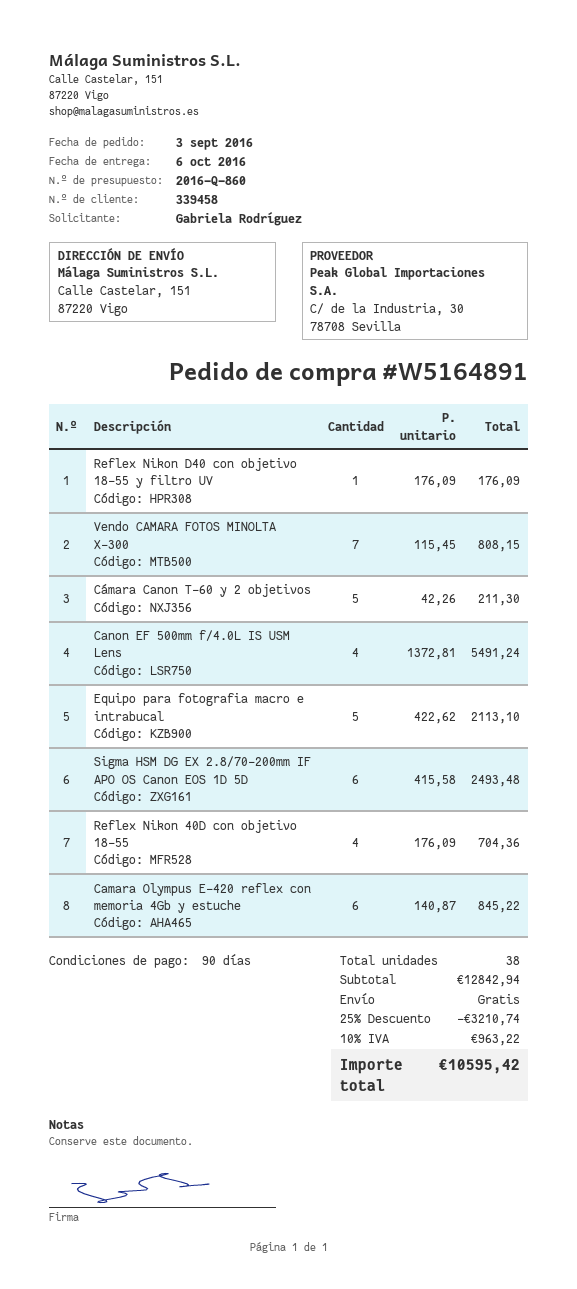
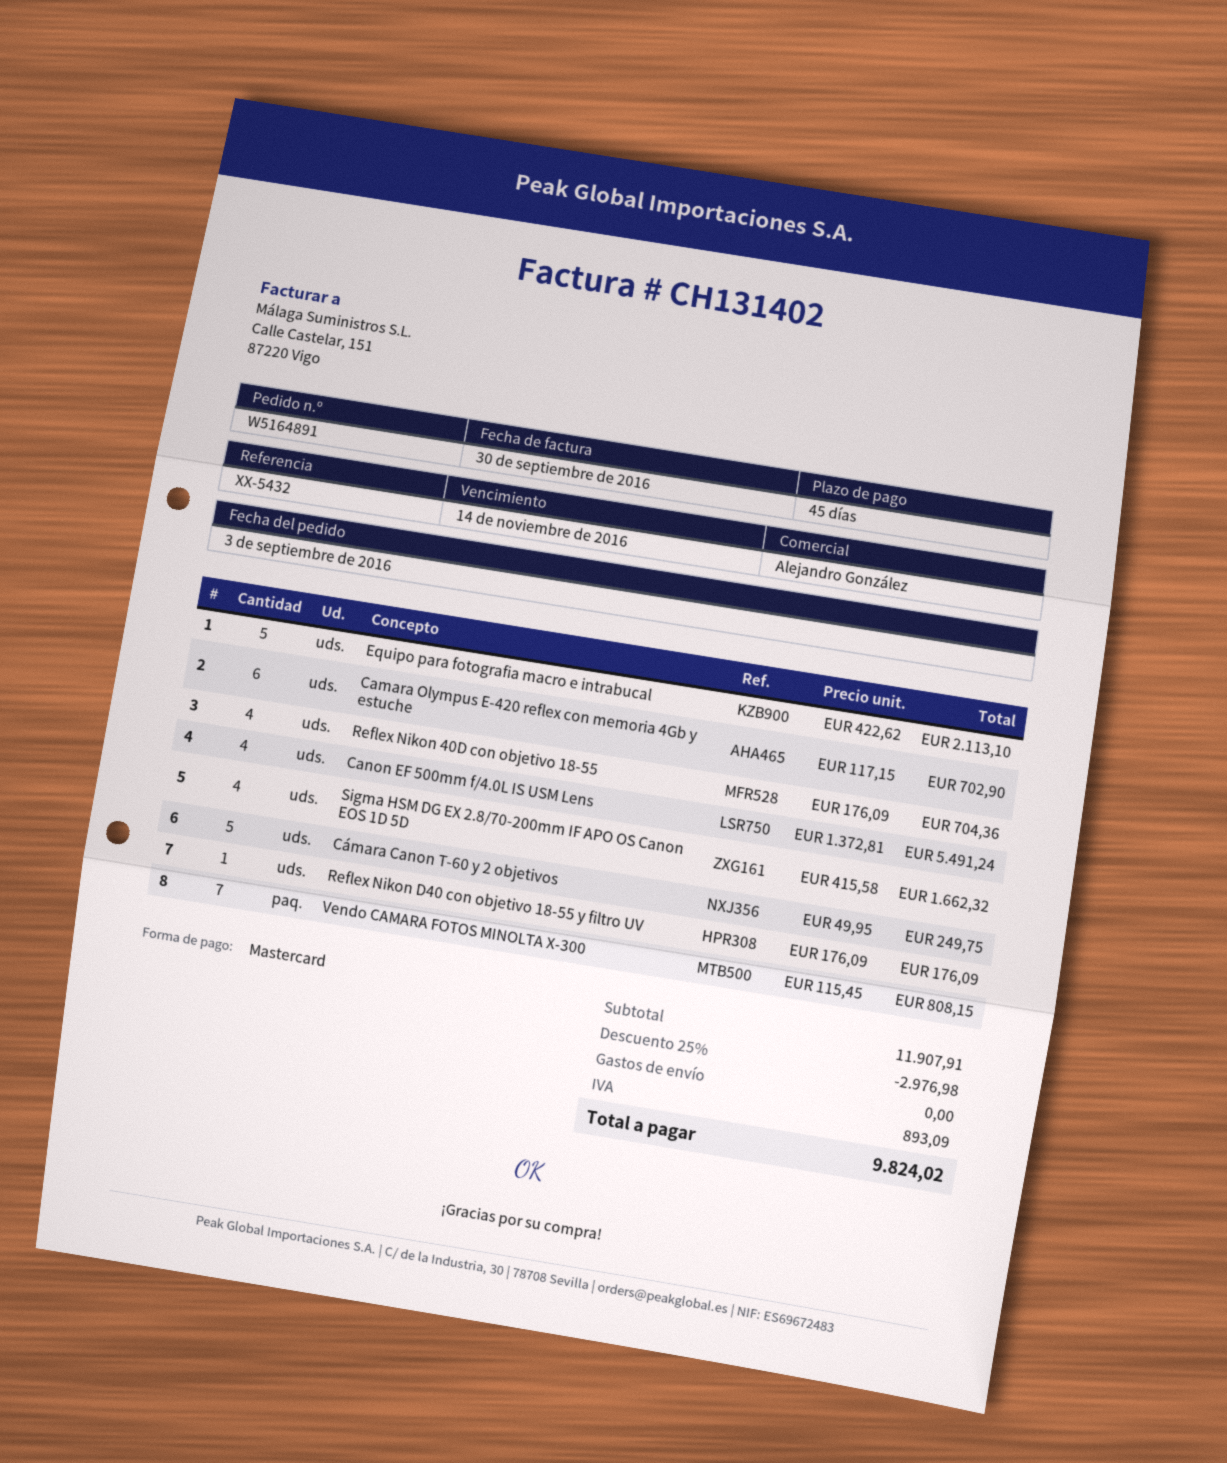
payment terms: 90 days -> 45 days
Cámara Canon T-60 y 2 objetivos: 5 x 42.26 = 211.30 -> 5 x 49.95 = 249.75
Sigma HSM DG EX 2.8/70-200mm IF APO OS Canon EOS 1D 5D: 6 x 415.58 = 2493.48 -> 4 x 415.58 = 1662.32
Camara Olympus E-420 reflex con memoria 4Gb y estuche: 6 x 140.87 = 845.22 -> 6 x 117.15 = 702.90
subtotal: 12842.94 -> 11907.91
discount: 25% = 3210.74 -> 25% = 2976.98
tax: 963.22 -> 893.09
total: 10595.42 -> 9824.02

